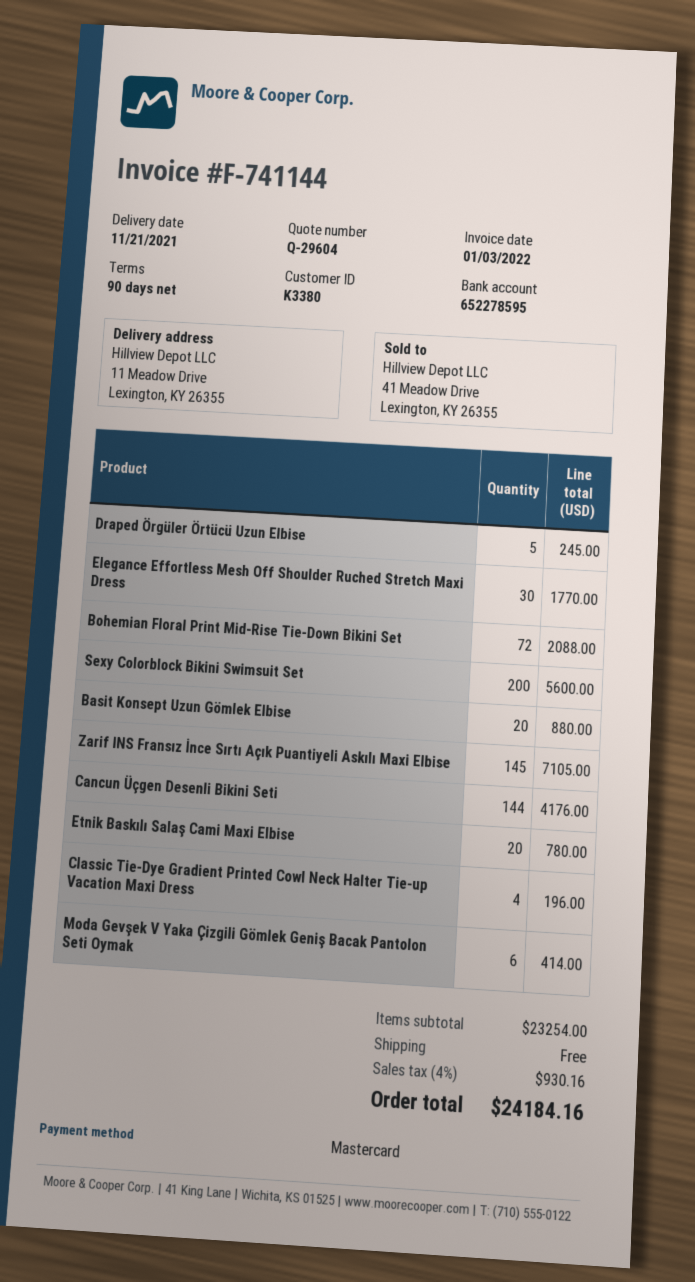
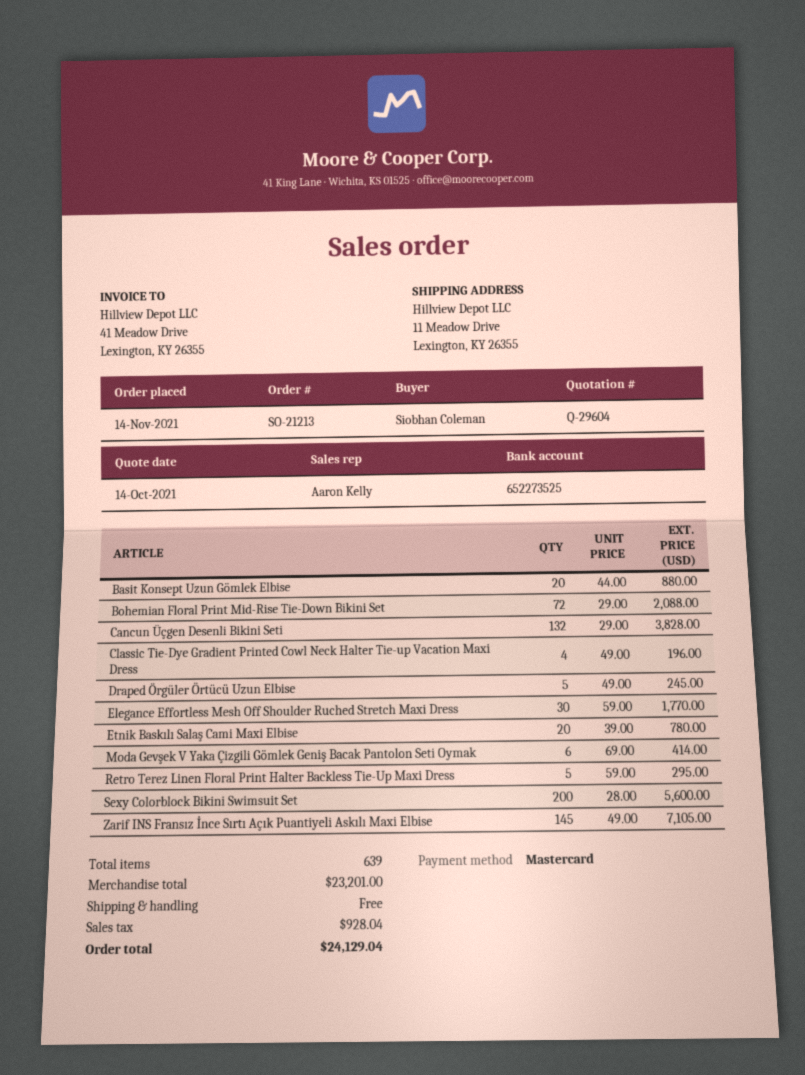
bank account: 652278595 -> 652273525
Cancun Üçgen Desenli Bikini Seti: 144 for 4176.00 -> 132 for 3828.00
Retro Terez Linen Floral Print Halter Backless Tie-Up Maxi Dress: none -> 5 for 295.00
subtotal: 23254.00 -> 23201.00
tax: 930.16 -> 928.04
total: 24184.16 -> 24129.04

